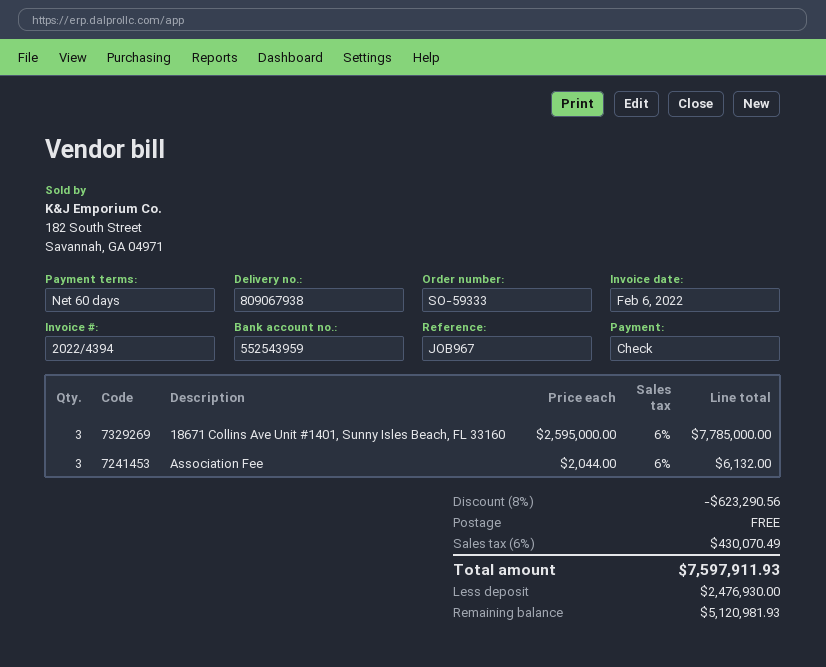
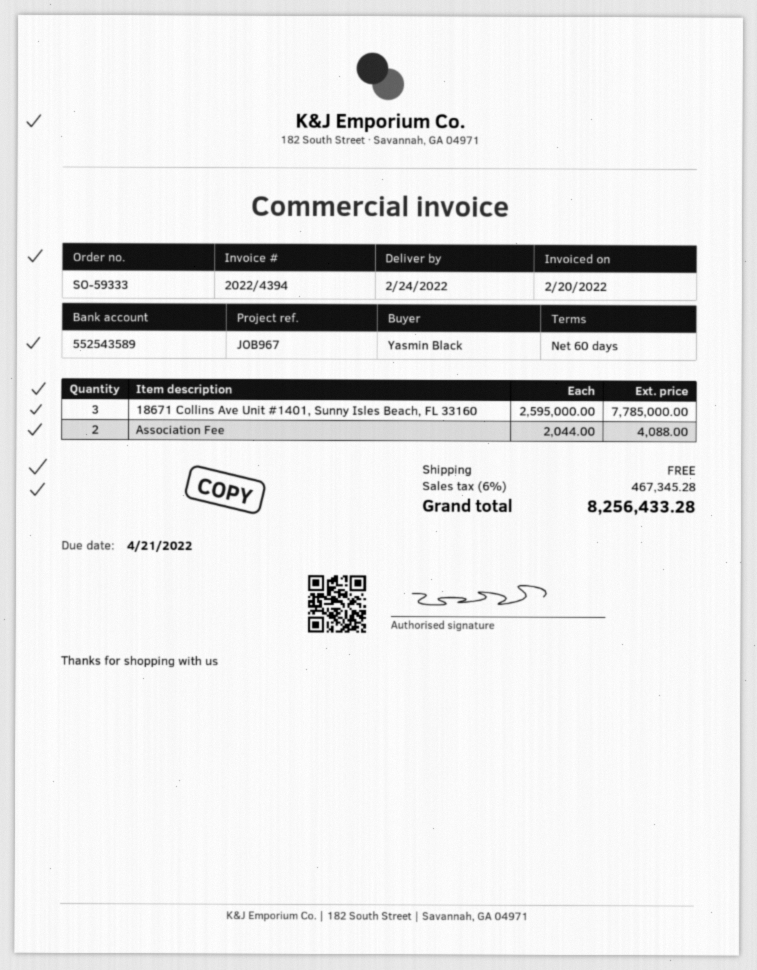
invoice date: 2022-02-06 -> 2022-02-20
bank account: 552543959 -> 552543589
Association Fee: 3 x 2044.00 = 6132.00 -> 2 x 2044.00 = 4088.00
discount: 8% = 623290.56 -> none
tax: 6% = 430070.49 -> 6% = 467345.28
total: 7597911.93 -> 8256433.28

